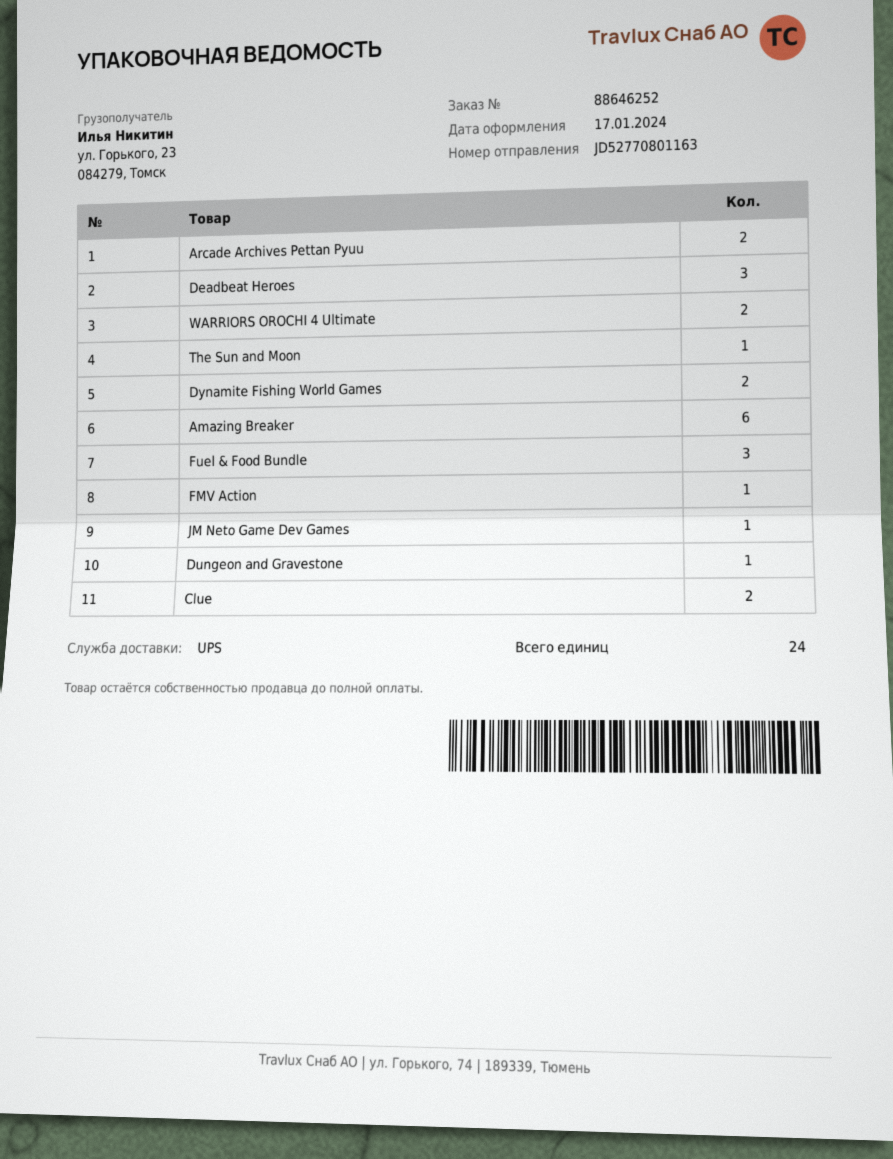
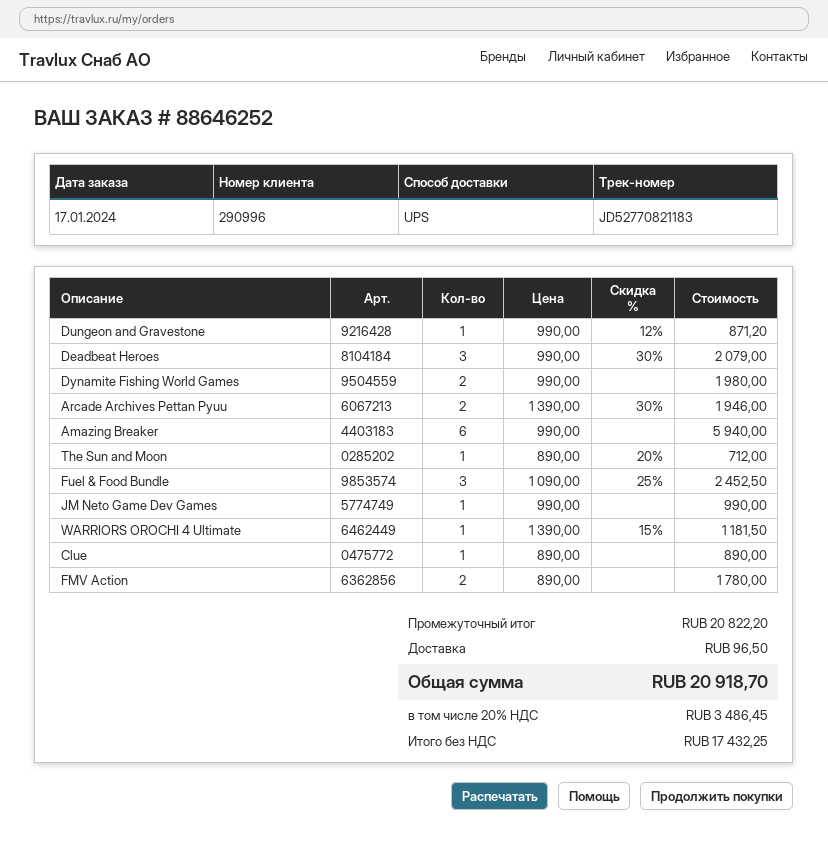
tracking number: JD52770801163 -> JD52770821183
WARRIORS OROCHI 4 Ultimate: 2 -> 1
FMV Action: 1 -> 2
Clue: 2 -> 1

